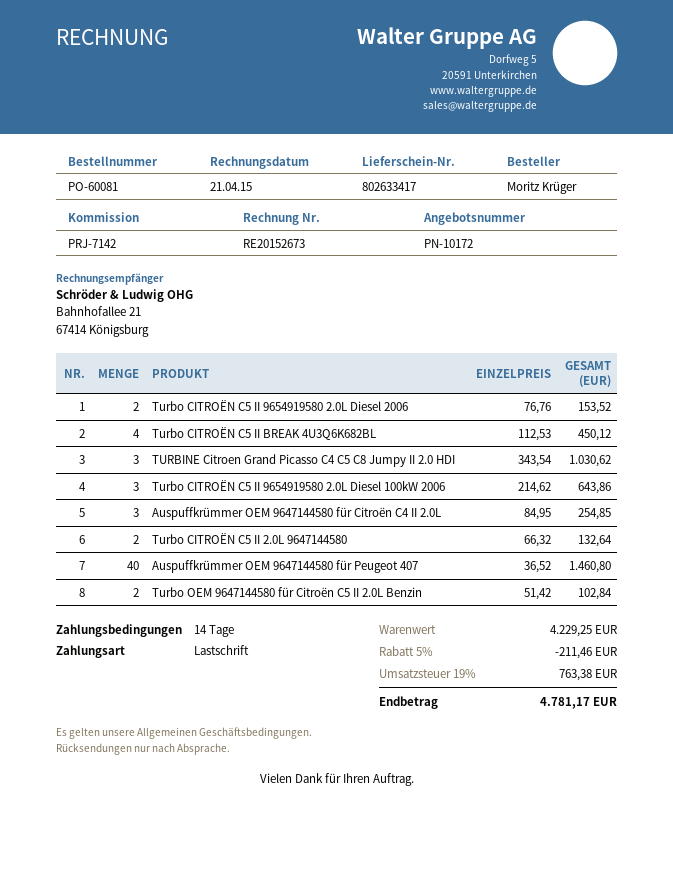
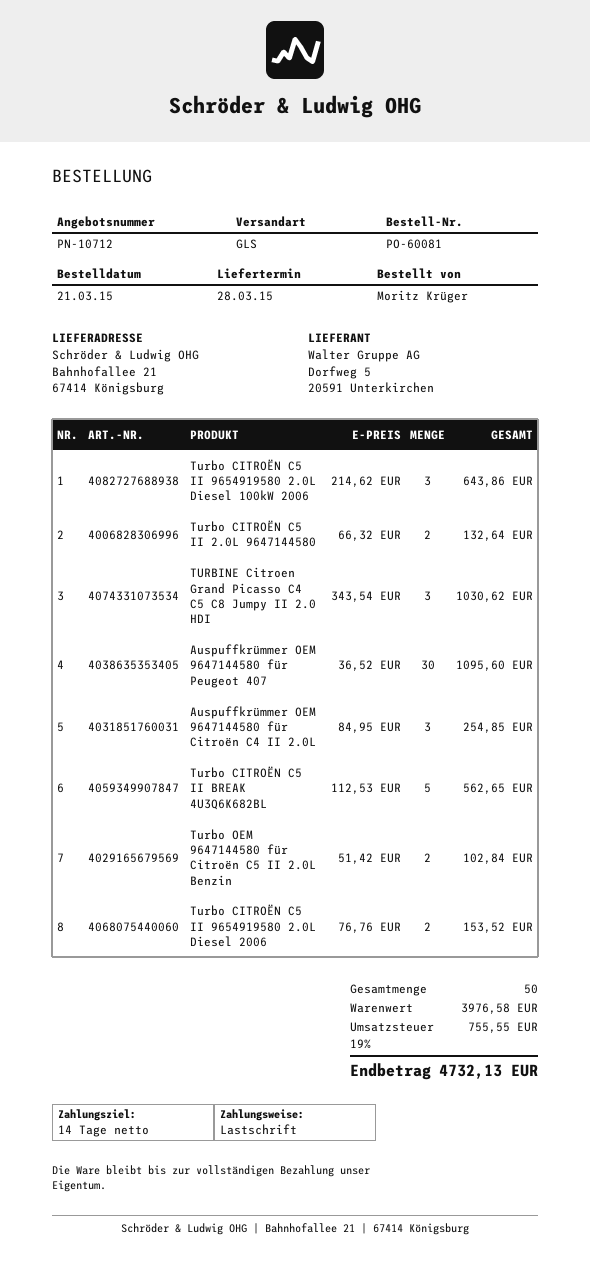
quote number: PN-10172 -> PN-10712
Turbo CITROËN C5 II BREAK 4U3Q6K682BL: 4 x 112.53 = 450.12 -> 5 x 112.53 = 562.65
Auspuffkrümmer OEM 9647144580 für Peugeot 407: 40 x 36.52 = 1460.80 -> 30 x 36.52 = 1095.60
subtotal: 4229.25 -> 3976.58
discount: 5% = 211.46 -> none
tax: 19% = 763.38 -> 19% = 755.55
total: 4781.17 -> 4732.13

